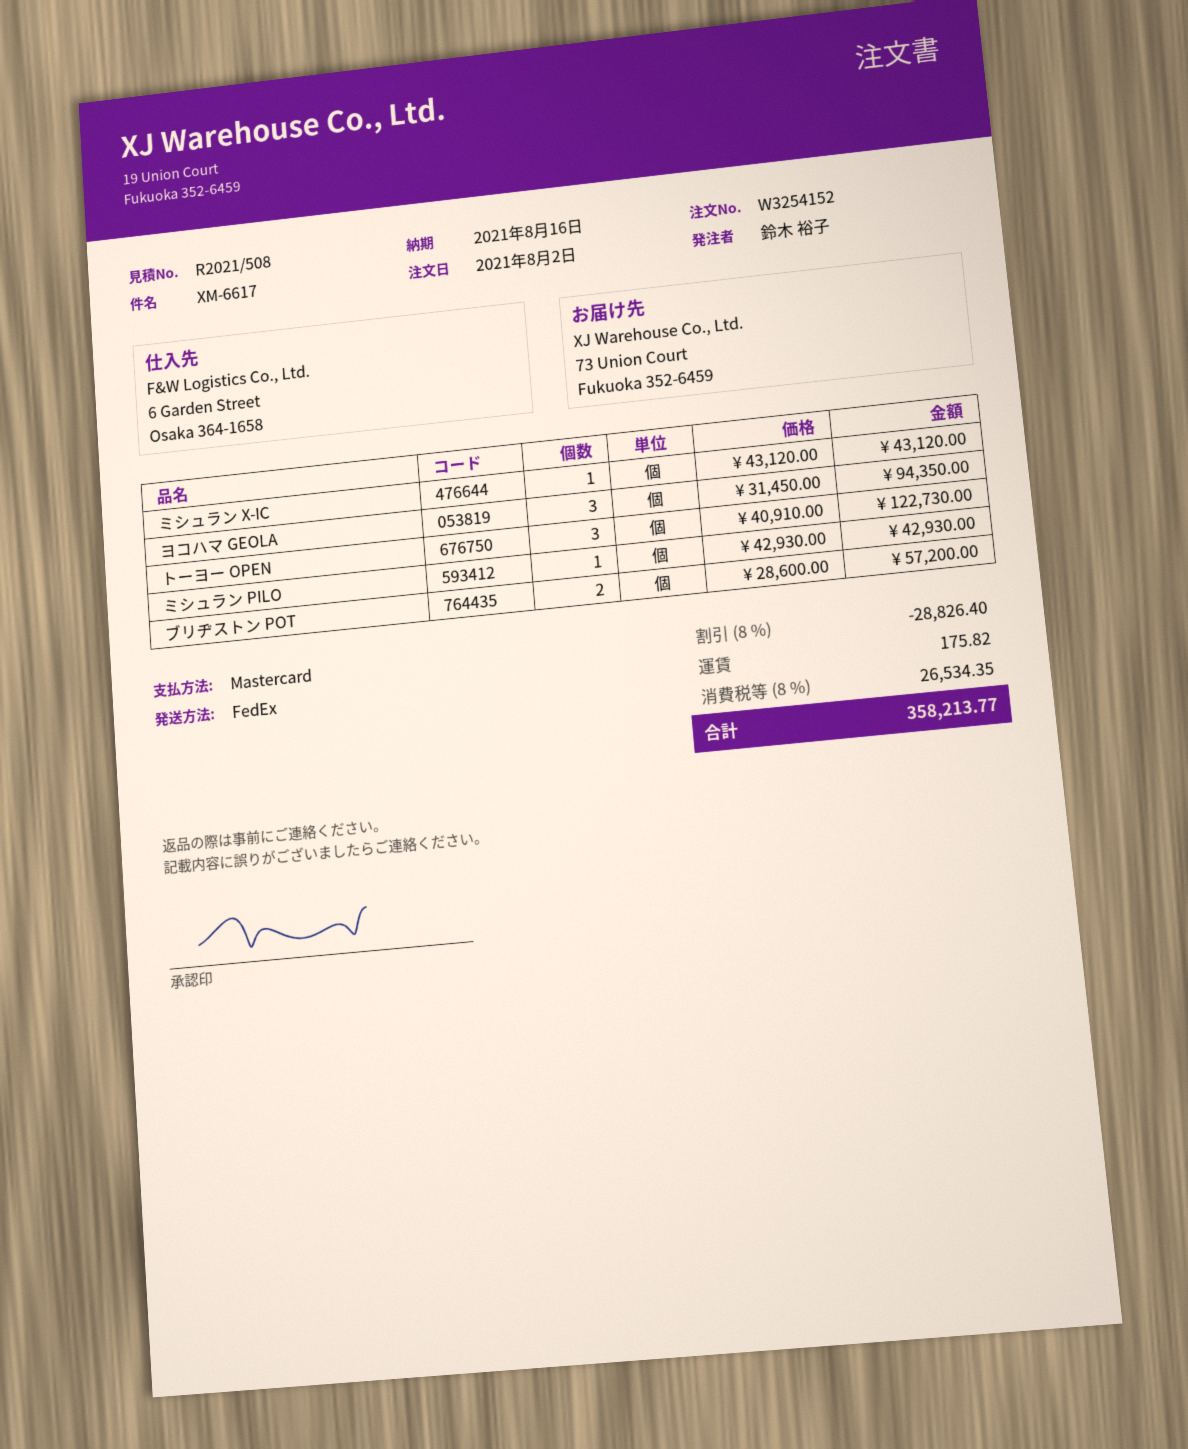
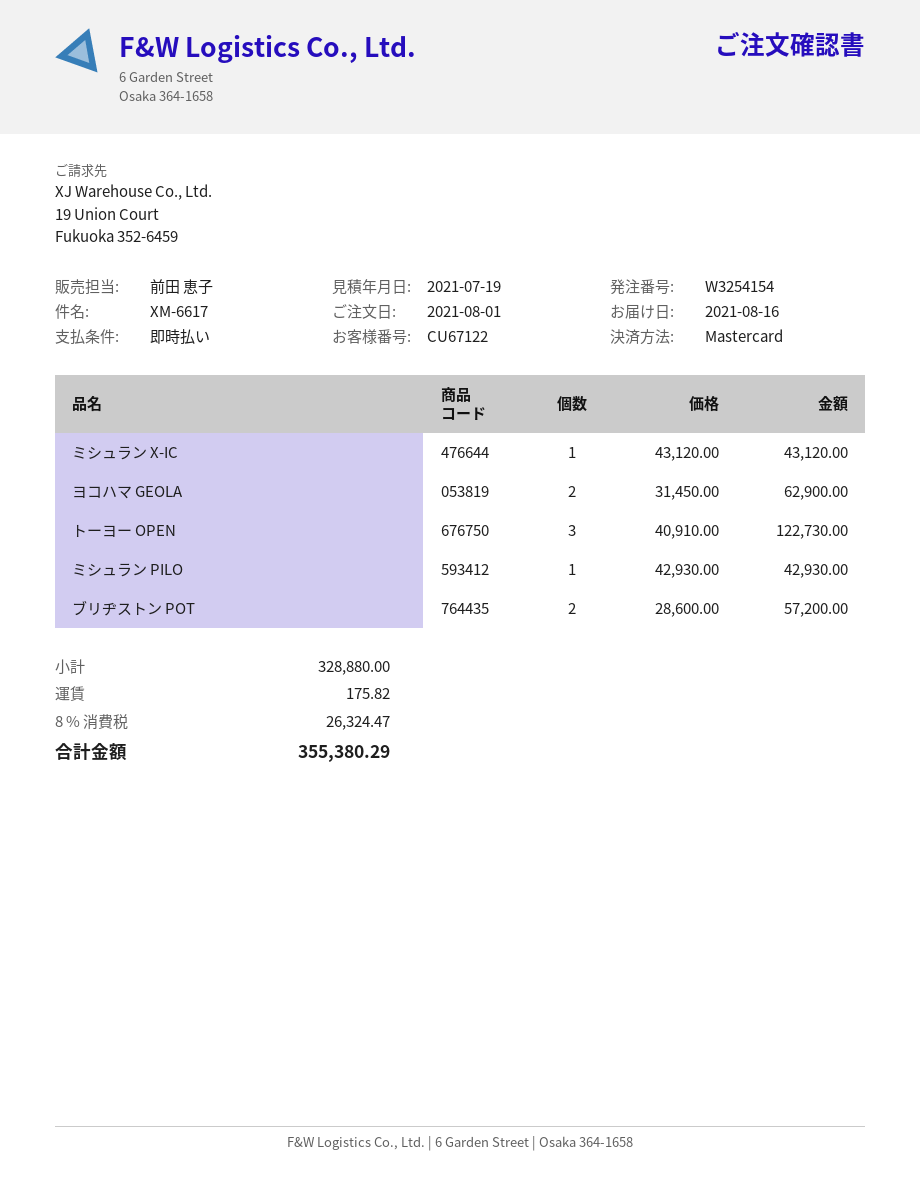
order number: W3254152 -> W3254154
order date: 2021-08-02 -> 2021-08-01
ヨコハマ GEOLA: 3 x 31450.00 = 94350.00 -> 2 x 31450.00 = 62900.00
discount: 8% = 28826.40 -> none
tax: 8% = 26534.35 -> 8% = 26324.47
total: 358213.77 -> 355380.29

